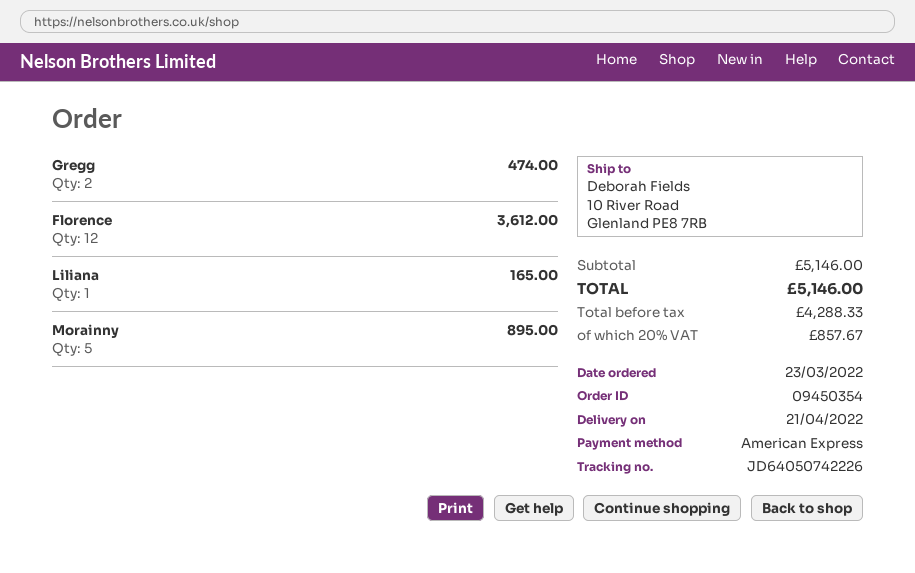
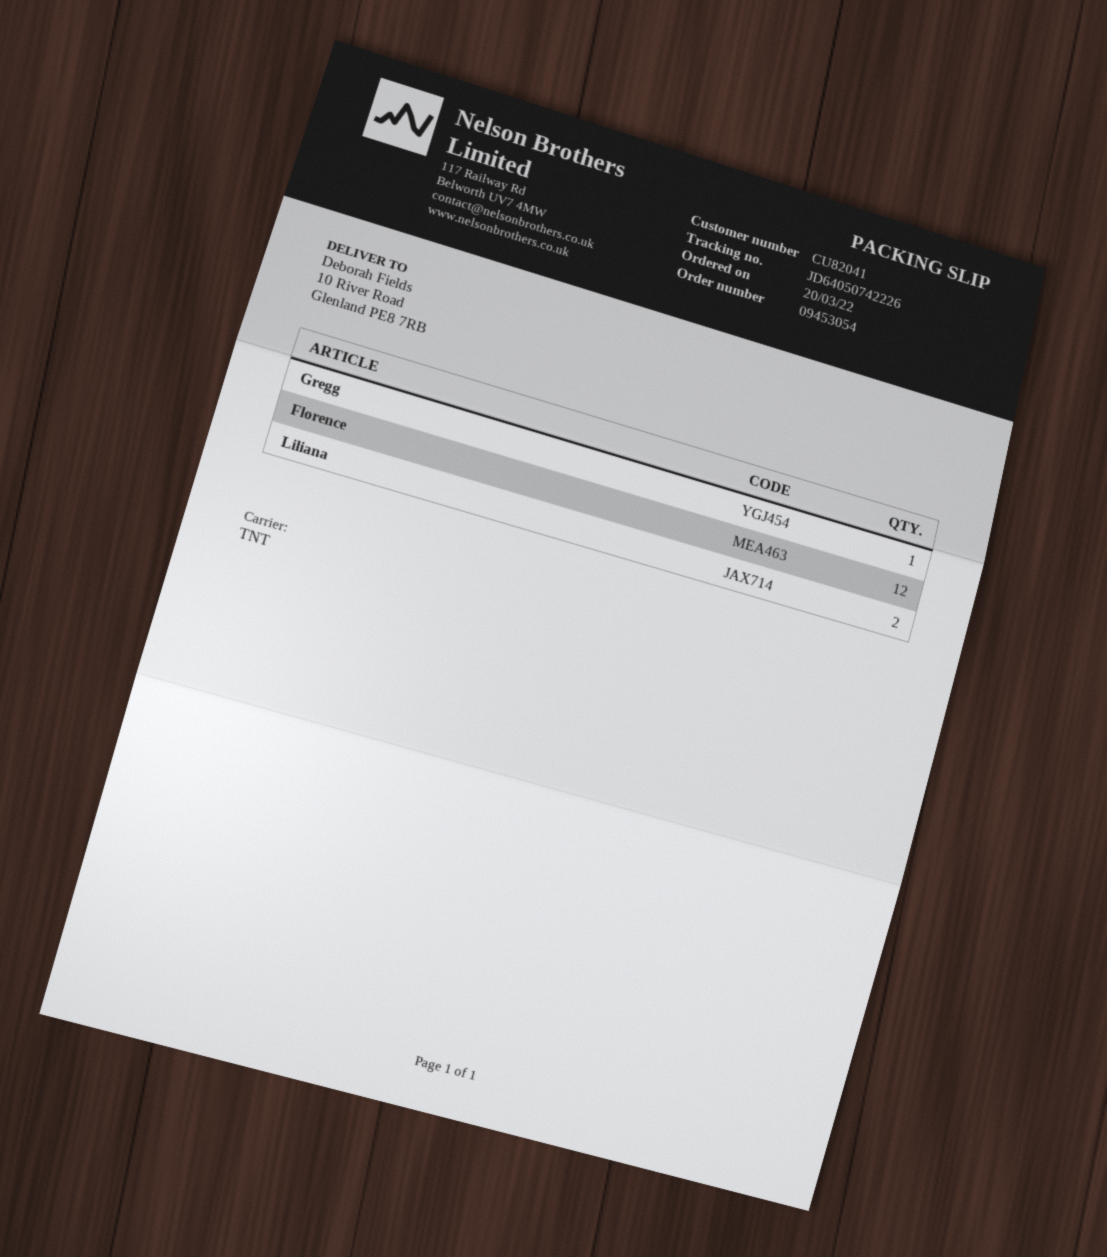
order number: 09450354 -> 09453054
order date: 2022-03-23 -> 2022-03-20
Gregg: 2 -> 1
Liliana: 1 -> 2
Morainny: 5 -> none

